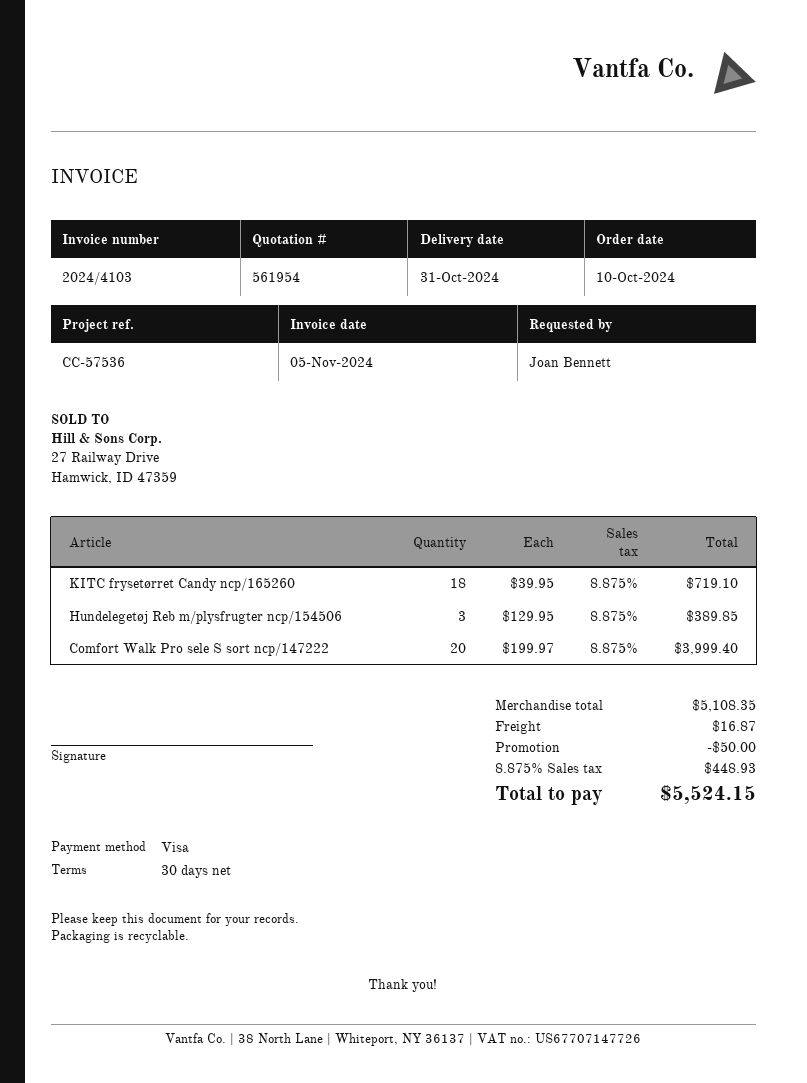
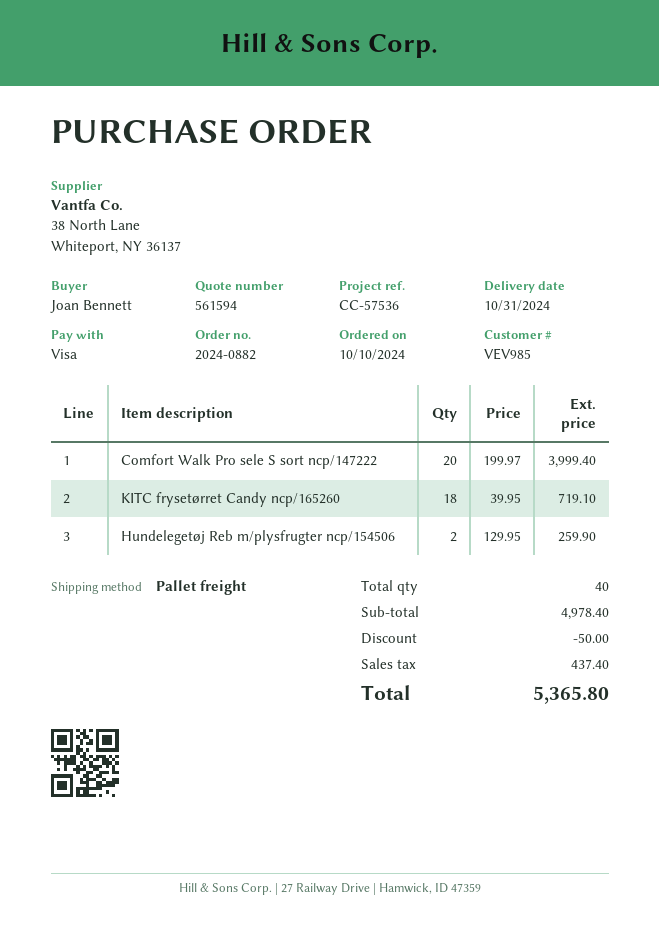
quote number: 561954 -> 561594
Hundelegetøj Reb m/plysfrugter ncp/154506: 3 x 129.95 = 389.85 -> 2 x 129.95 = 259.90
subtotal: 5108.35 -> 4978.40
shipping: 16.87 -> none
tax: 448.93 -> 437.40
total: 5524.15 -> 5365.80

